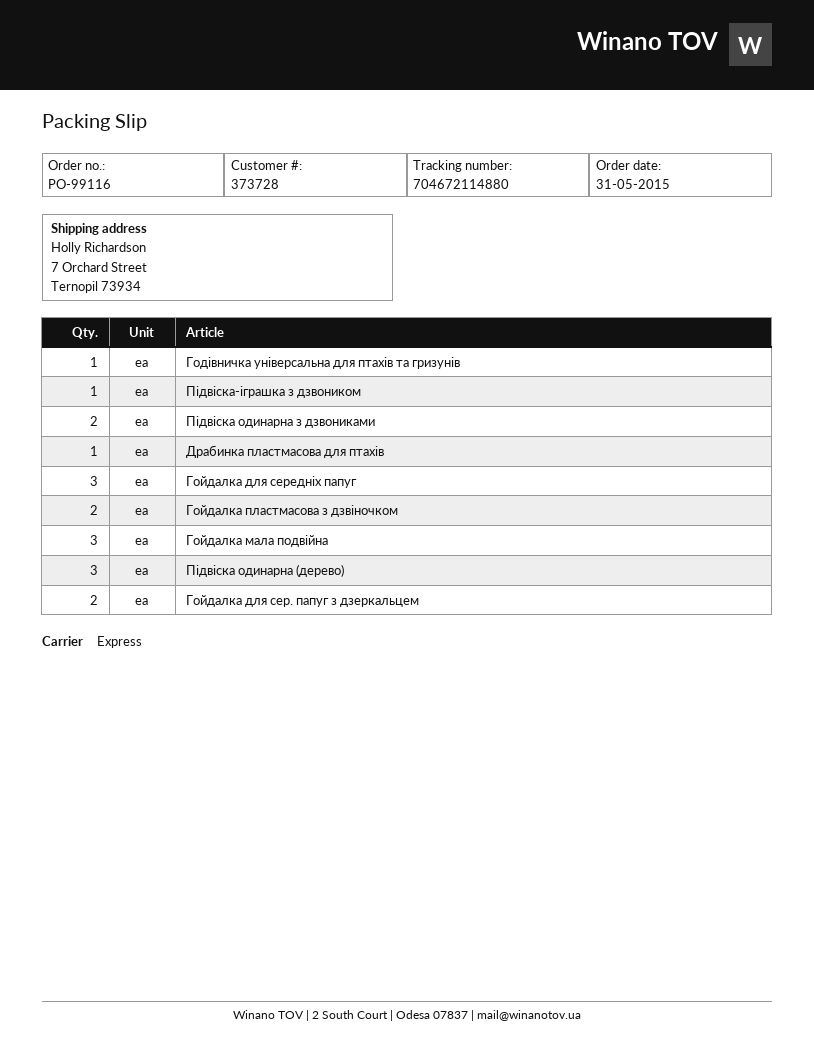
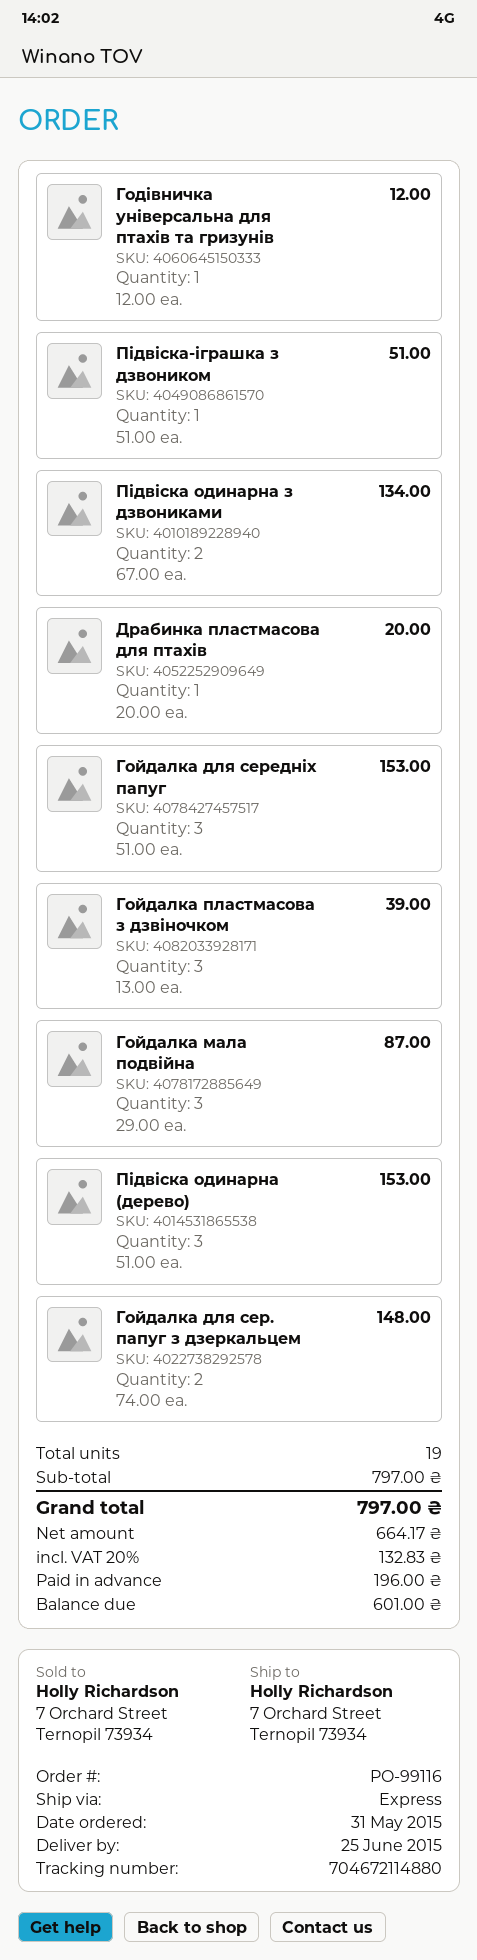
Гойдалка пластмасова з дзвіночком: 2 -> 3

